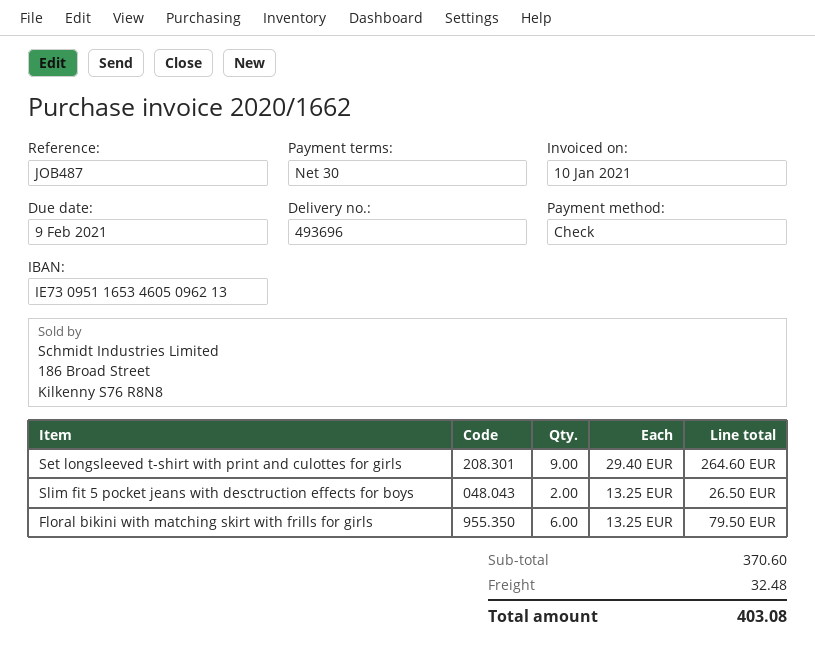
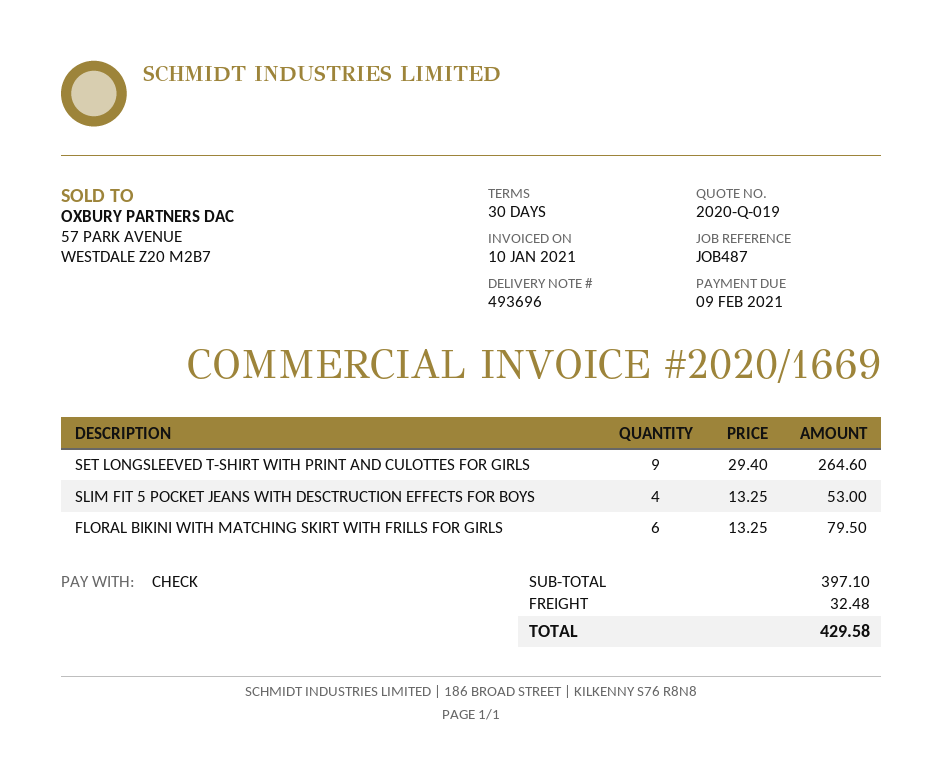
invoice number: 2020/1662 -> 2020/1669
Slim fit 5 pocket jeans with desctruction effects for boys: 2 x 13.25 = 26.50 -> 4 x 13.25 = 53.00
subtotal: 370.60 -> 397.10
total: 403.08 -> 429.58

